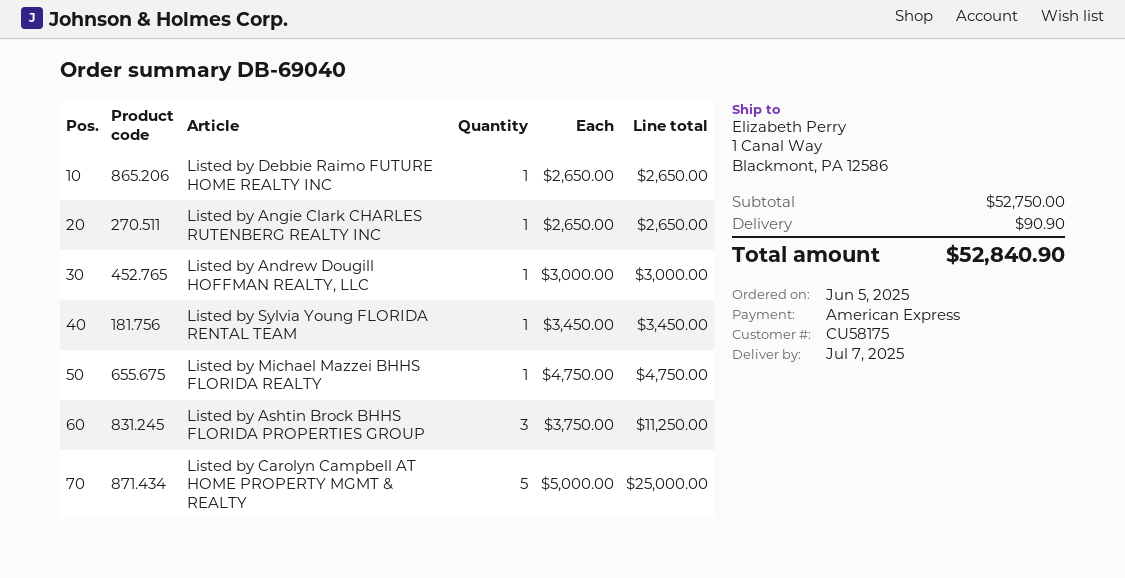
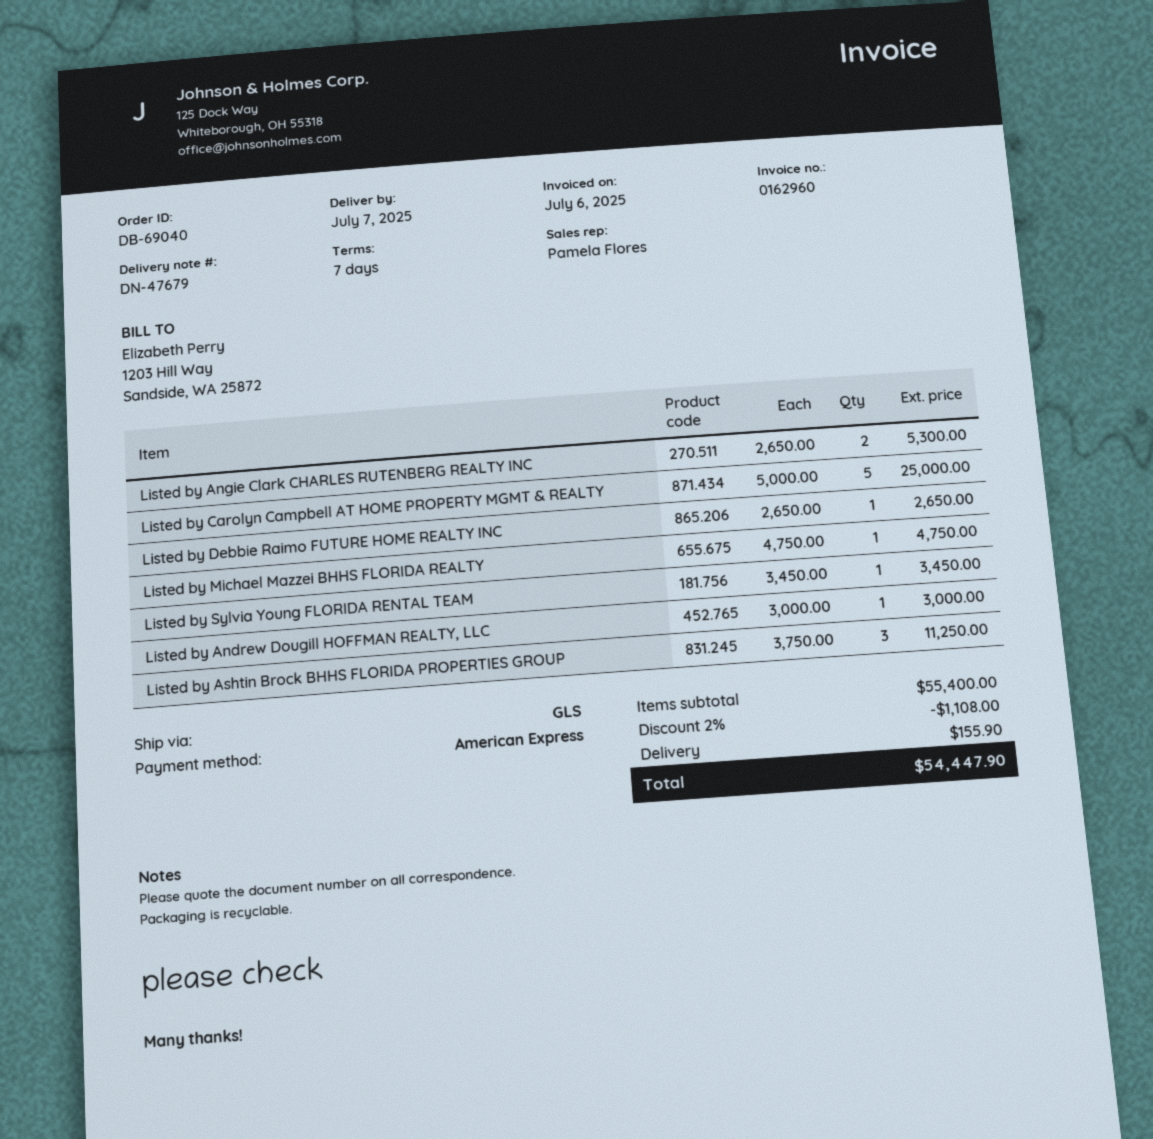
Listed by Angie Clark CHARLES RUTENBERG REALTY INC: 1 x 2650.00 = 2650.00 -> 2 x 2650.00 = 5300.00
subtotal: 52750.00 -> 55400.00
discount: none -> 2% = 1108.00
shipping: 90.90 -> 155.90
total: 52840.90 -> 54447.90

